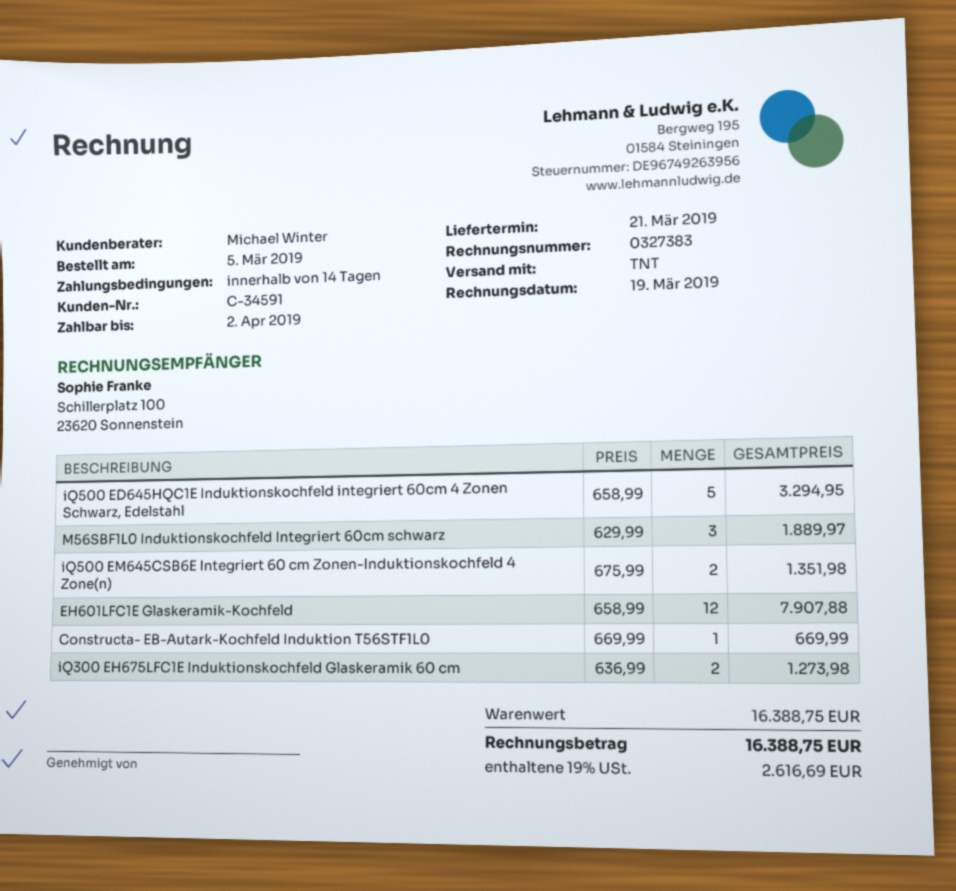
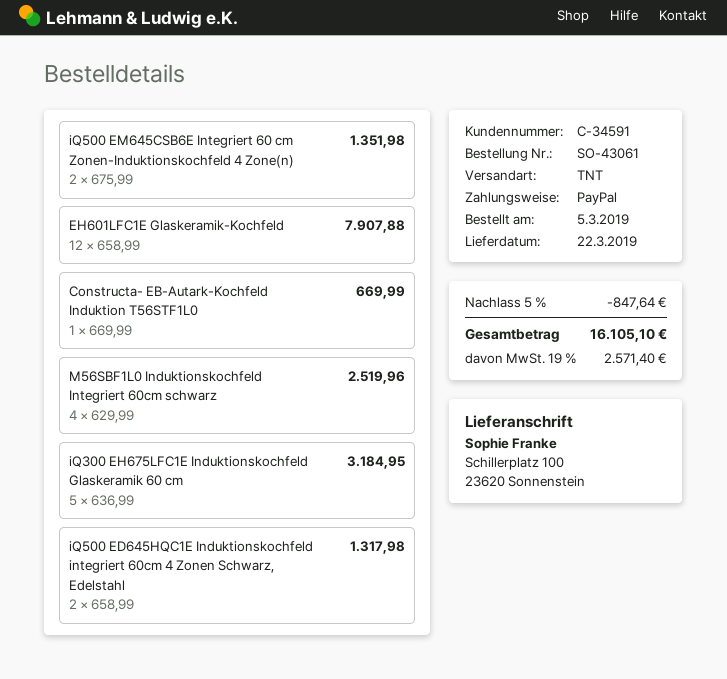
delivery date: 2019-03-21 -> 2019-03-22
iQ500 ED645HQC1E Induktionskochfeld integriert 60cm 4 Zonen Schwarz, Edelstahl: 5 x 658.99 = 3294.95 -> 2 x 658.99 = 1317.98
M56SBF1L0 Induktionskochfeld Integriert 60cm schwarz: 3 x 629.99 = 1889.97 -> 4 x 629.99 = 2519.96
iQ300 EH675LFC1E Induktionskochfeld Glaskeramik 60 cm: 2 x 636.99 = 1273.98 -> 5 x 636.99 = 3184.95
discount: none -> 5% = 847.64
tax: 19% = 2616.69 -> 19% = 2571.40
total: 16388.75 -> 16105.10

